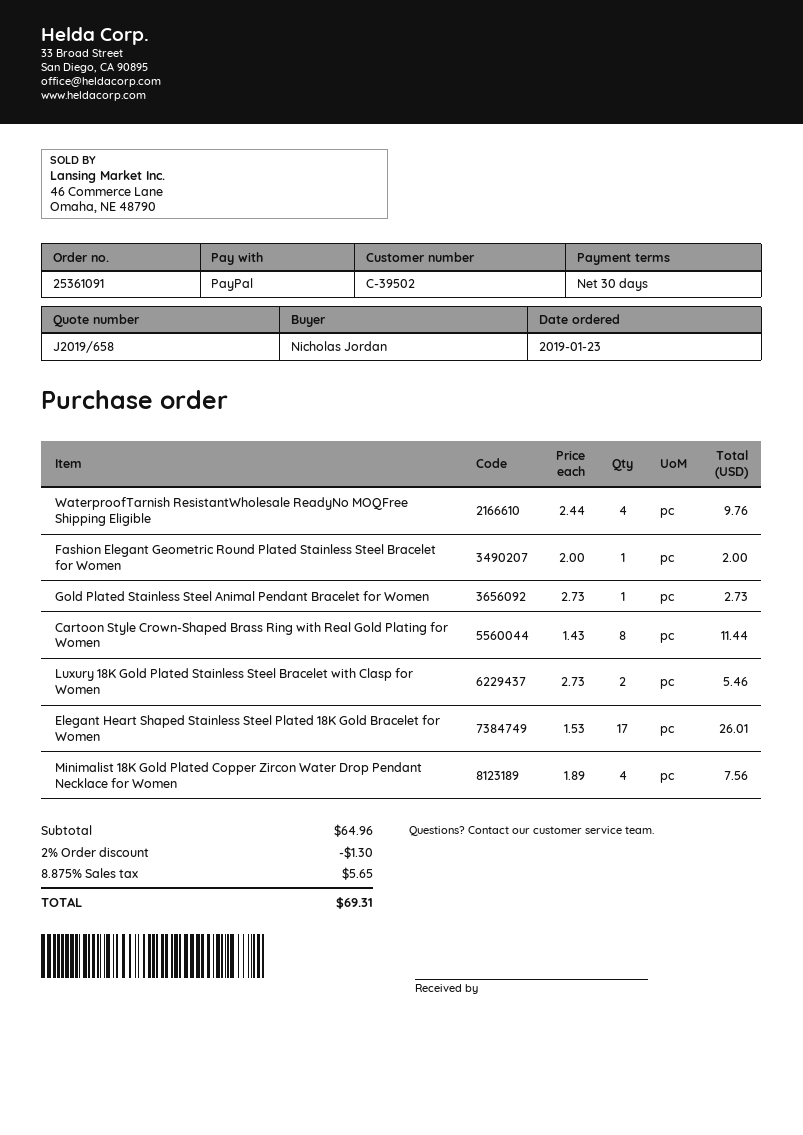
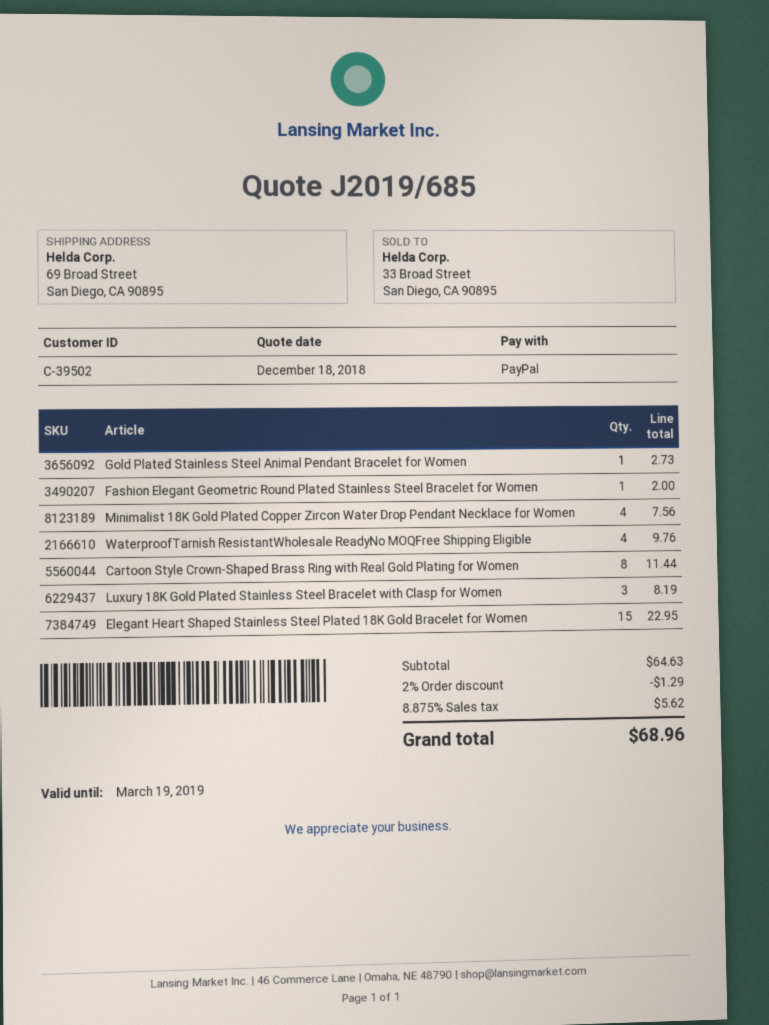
quote number: J2019/658 -> J2019/685
Luxury 18K Gold Plated Stainless Steel Bracelet with Clasp for Women: 2 for 5.46 -> 3 for 8.19
Elegant Heart Shaped Stainless Steel Plated 18K Gold Bracelet for Women: 17 for 26.01 -> 15 for 22.95
subtotal: 64.96 -> 64.63
discount: 2% = 1.30 -> 2% = 1.29
tax: 8.875% = 5.65 -> 8.875% = 5.62
total: 69.31 -> 68.96

